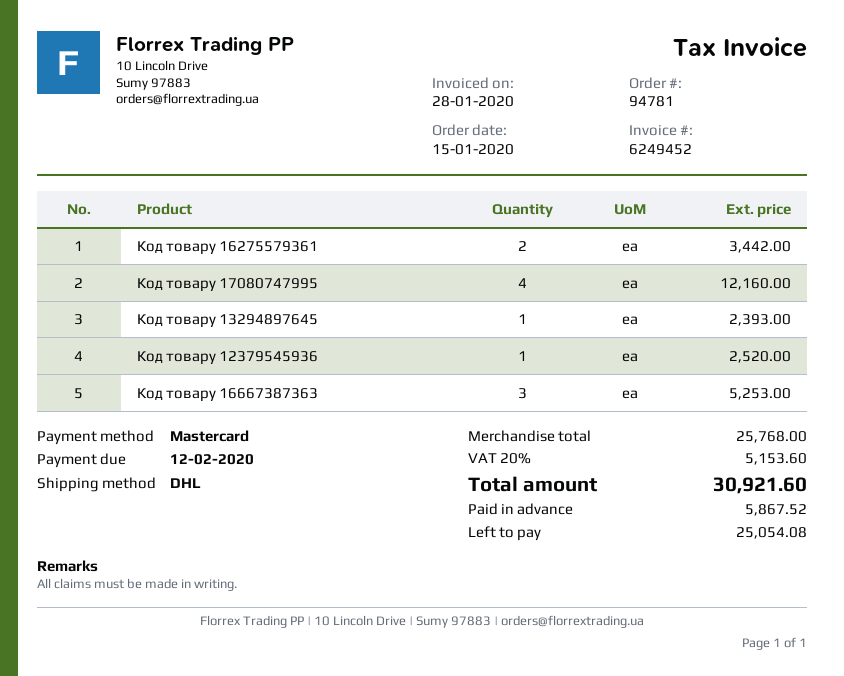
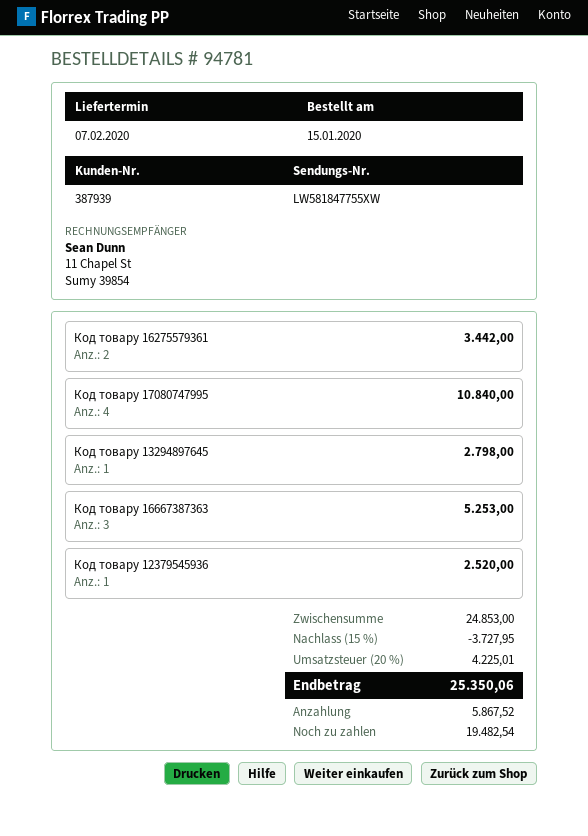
Код товару 17080747995: 4 for 12160.00 -> 4 for 10840.00
Код товару 13294897645: 1 for 2393.00 -> 1 for 2798.00
subtotal: 25768.00 -> 24853.00
discount: none -> 15% = 3727.95
tax: 20% = 5153.60 -> 20% = 4225.01
total: 30921.60 -> 25350.06
balance: 25054.08 -> 19482.54

